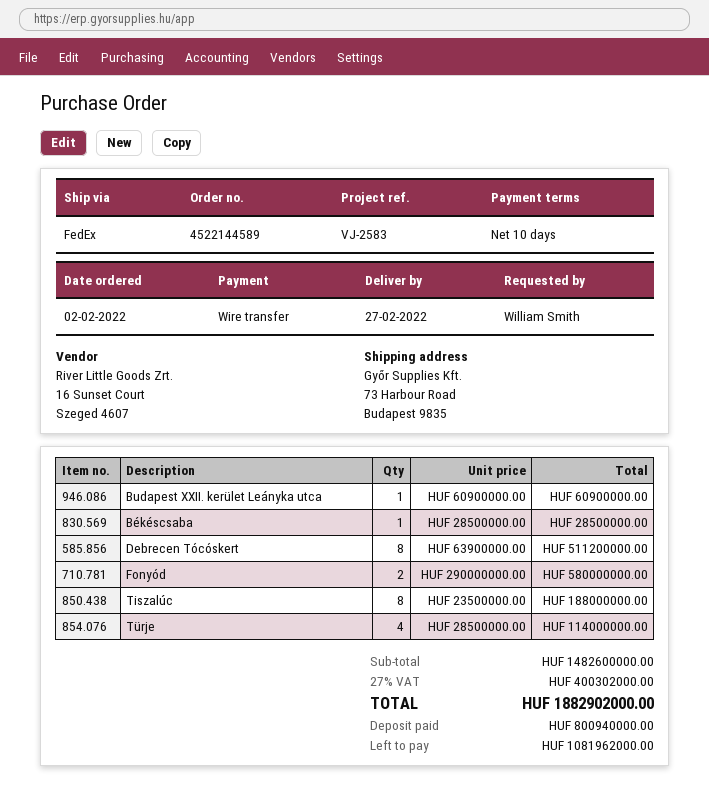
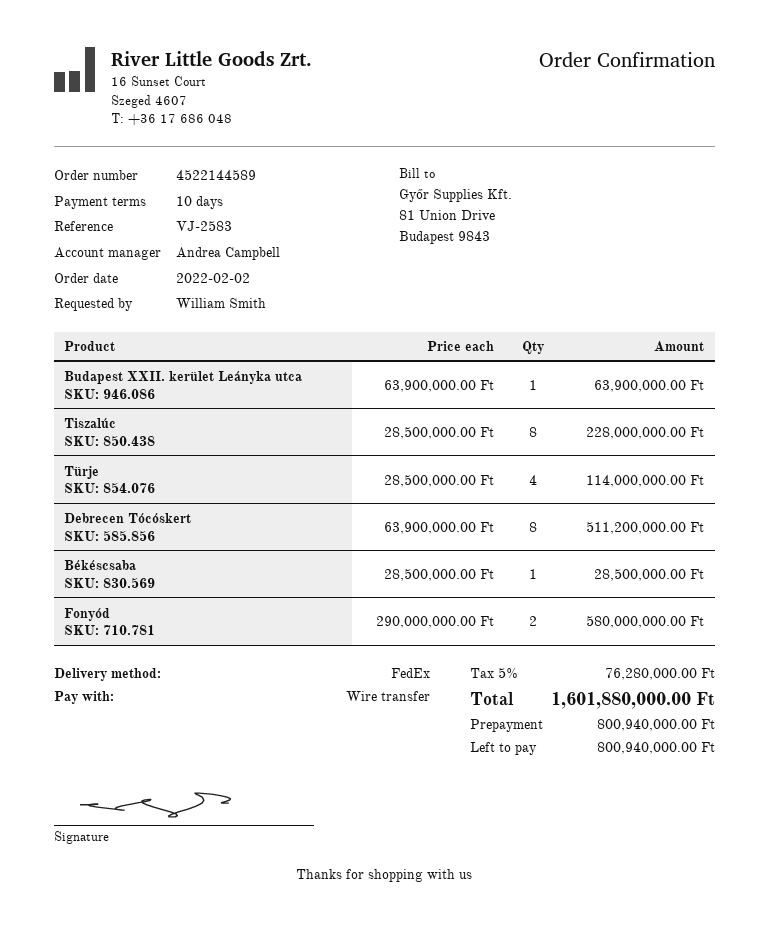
Budapest XXII. kerület Leányka utca: 1 x 60900000.00 = 60900000.00 -> 1 x 63900000.00 = 63900000.00
Tiszalúc: 8 x 23500000.00 = 188000000.00 -> 8 x 28500000.00 = 228000000.00
tax: 27% = 400302000.00 -> 5% = 76280000.00
total: 1882902000.00 -> 1601880000.00
balance: 1081962000.00 -> 800940000.00

